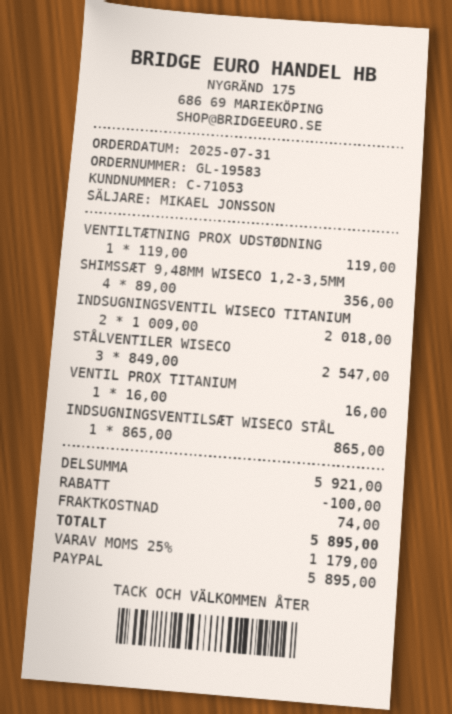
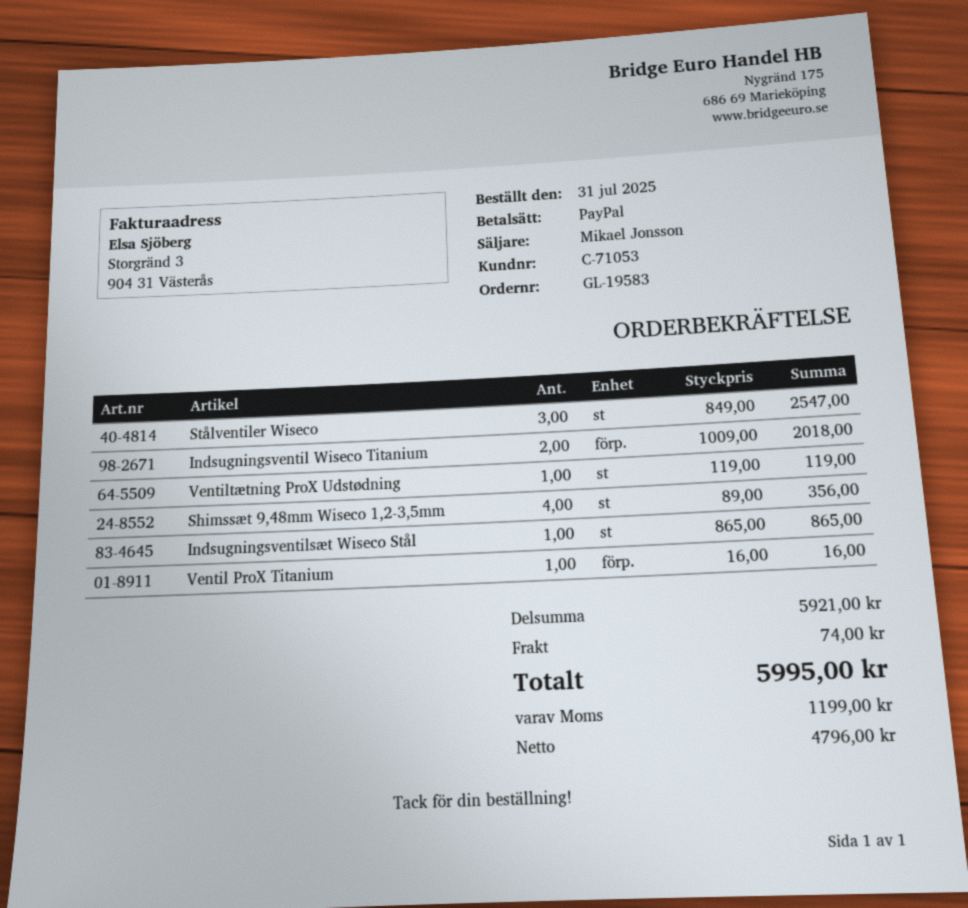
discount: 100.00 -> none
tax: 1179.00 -> 1199.00
total: 5895.00 -> 5995.00

